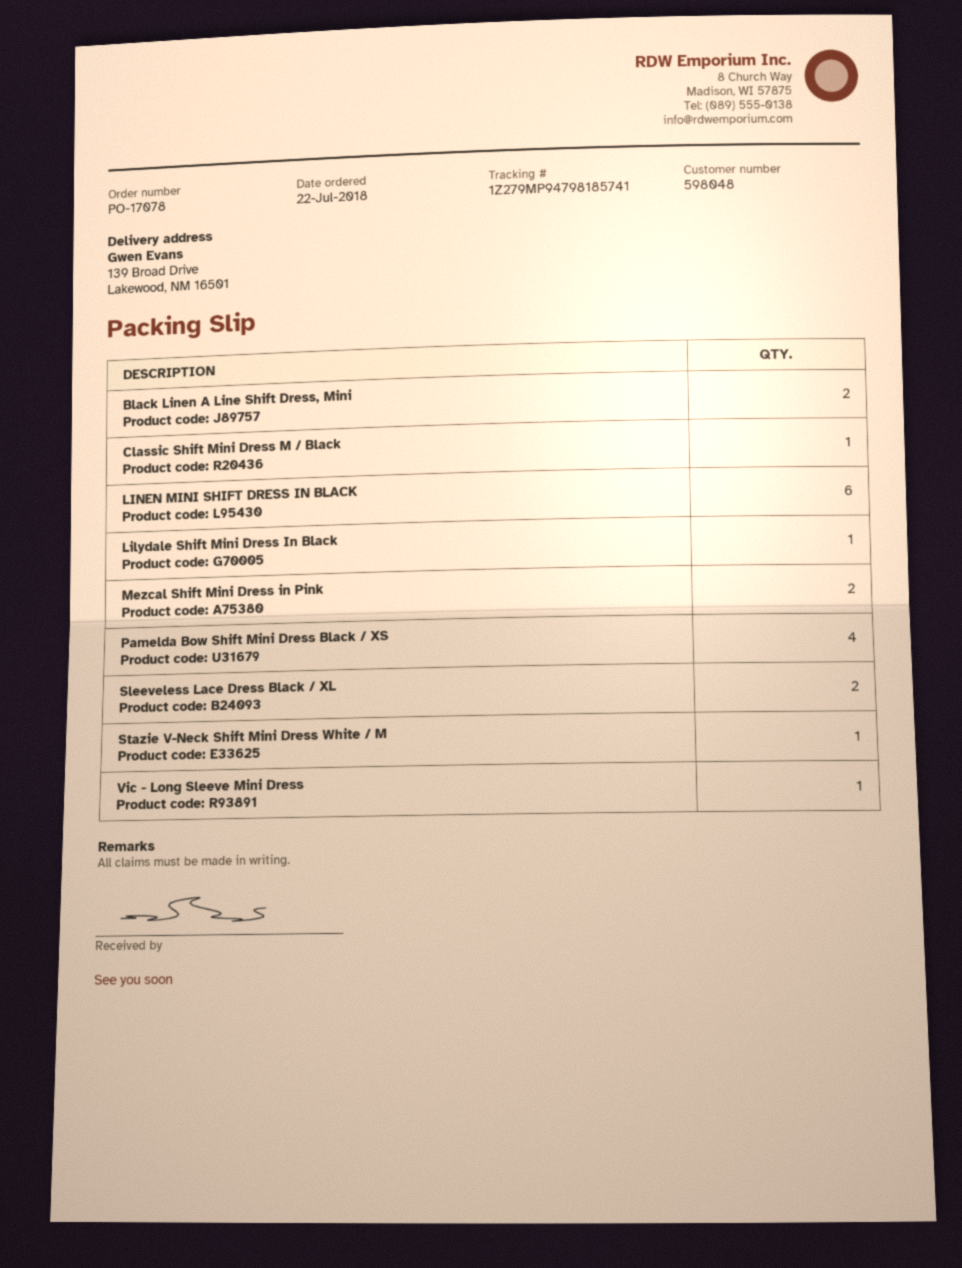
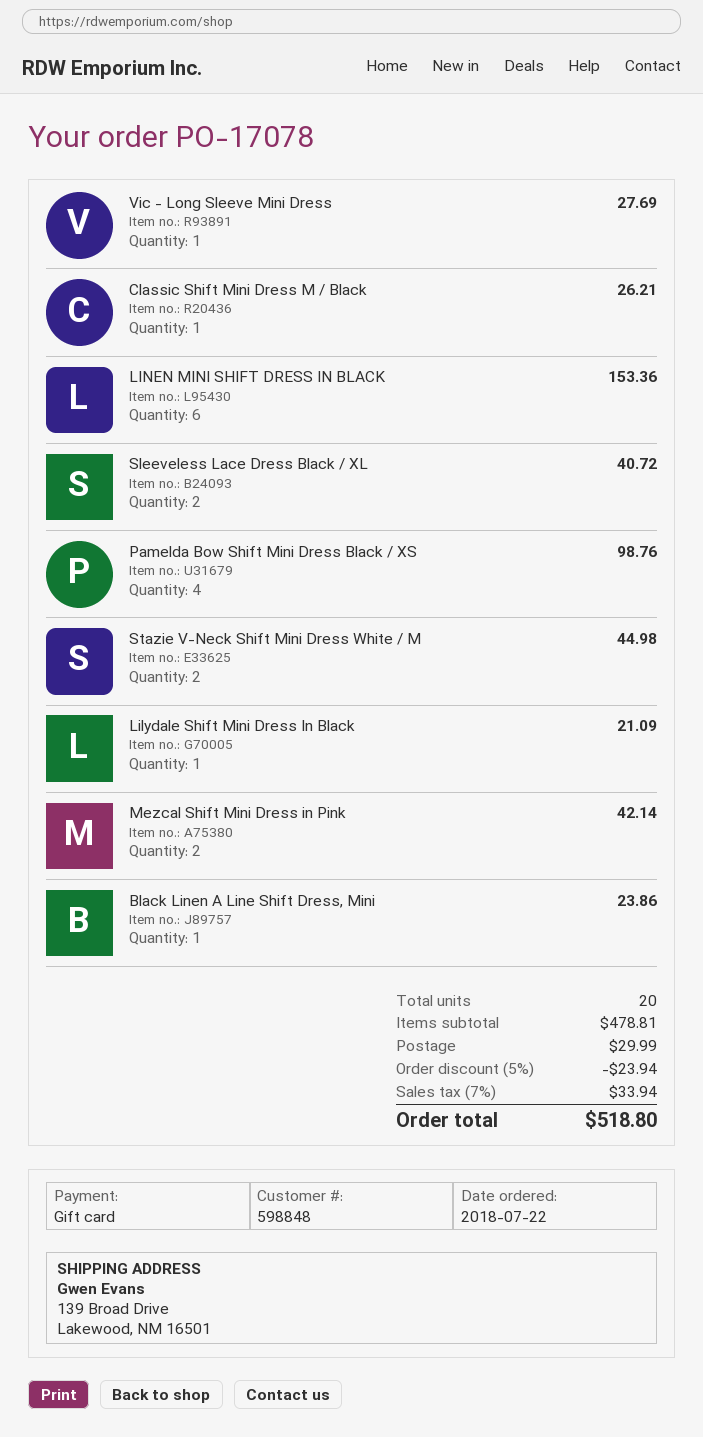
customer number: 598048 -> 598848
Black Linen A Line Shift Dress, Mini: 2 -> 1
Stazie V-Neck Shift Mini Dress White / M: 1 -> 2

